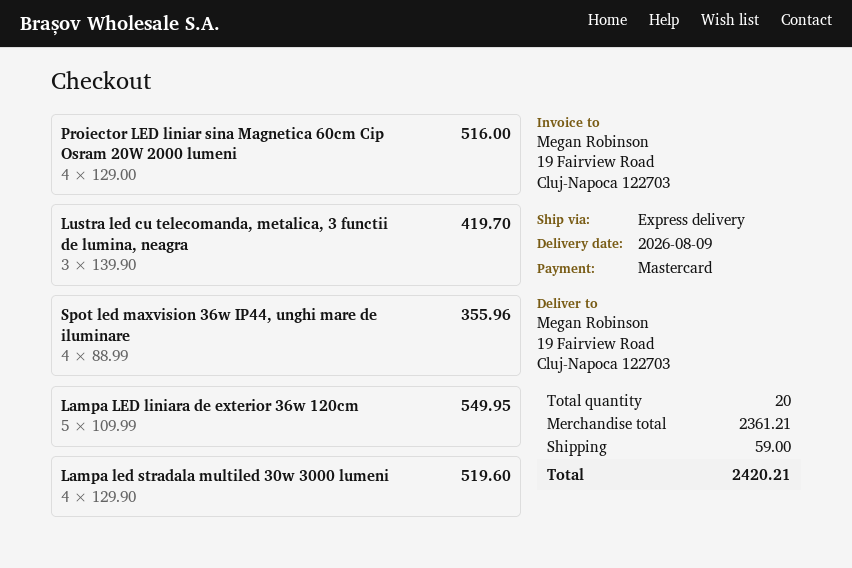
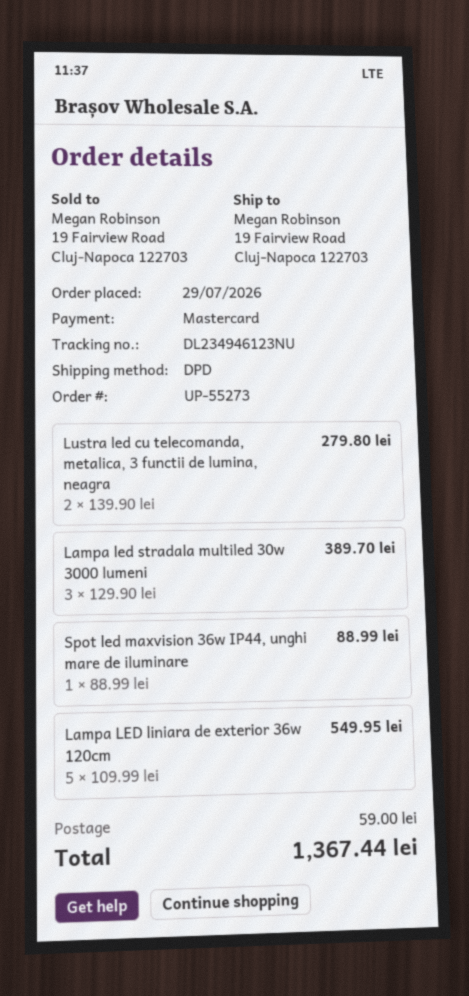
shipping method: express -> DPD
Proiector LED liniar sina Magnetica 60cm Cip Osram 20W 2000 lumeni: 4 x 129.00 = 516.00 -> none
Lustra led cu telecomanda, metalica, 3 functii de lumina, neagra: 3 x 139.90 = 419.70 -> 2 x 139.90 = 279.80
Spot led maxvision 36w IP44, unghi mare de iluminare: 4 x 88.99 = 355.96 -> 1 x 88.99 = 88.99
Lampa led stradala multiled 30w 3000 lumeni: 4 x 129.90 = 519.60 -> 3 x 129.90 = 389.70
total: 2420.21 -> 1367.44

